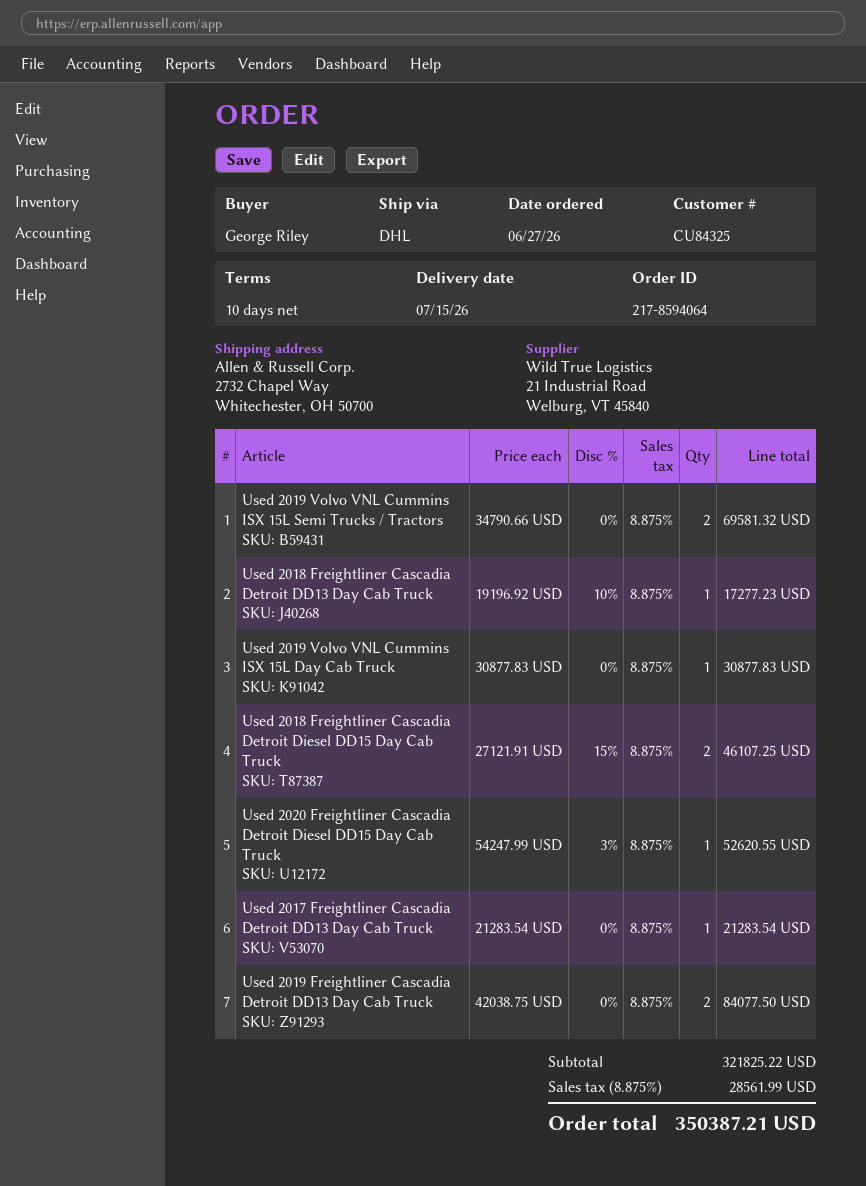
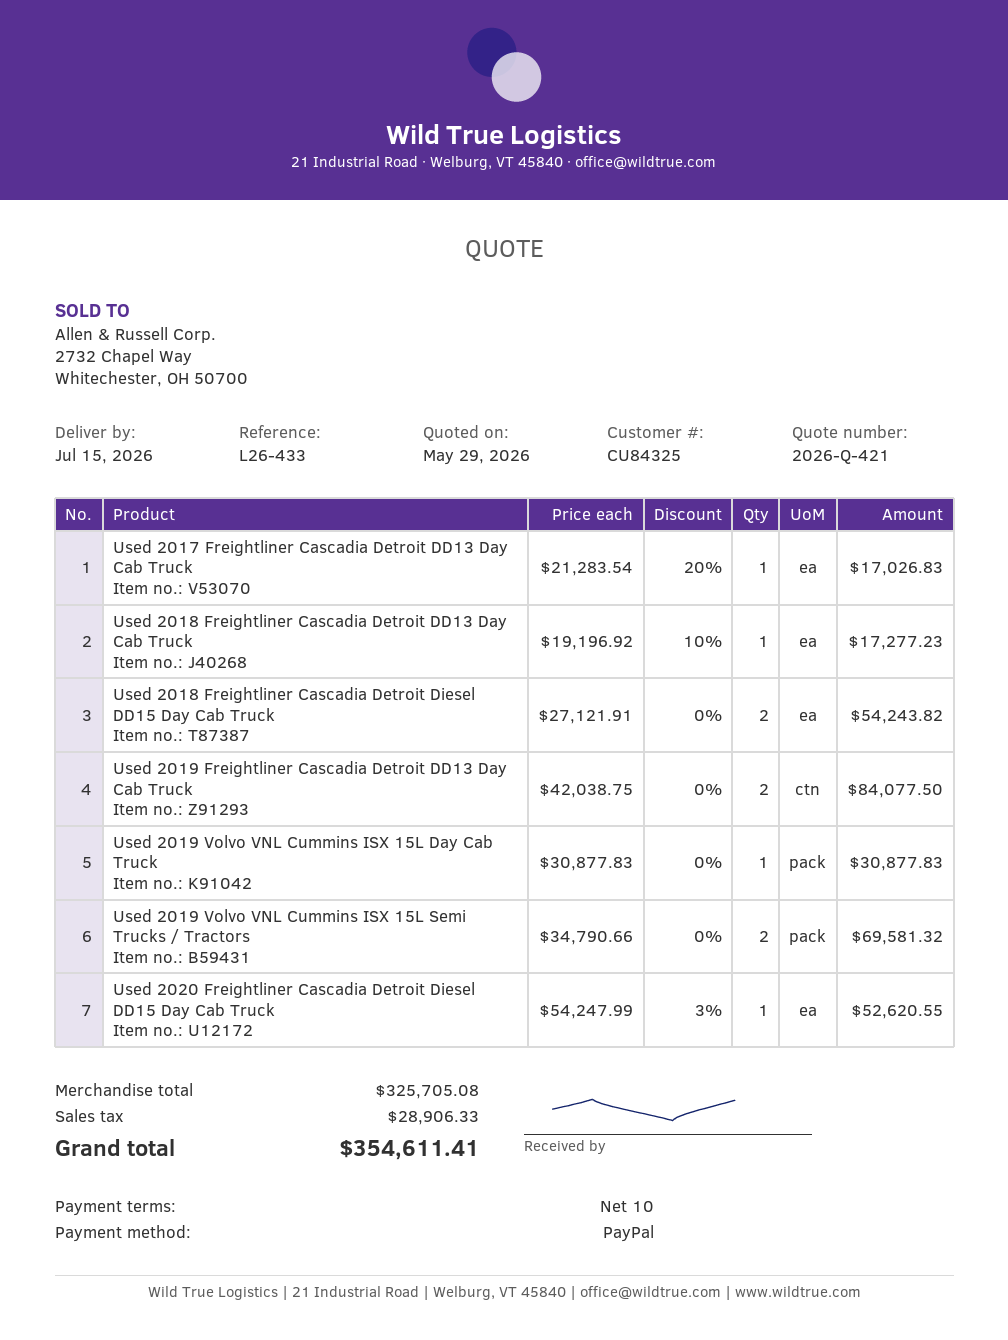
Used 2018 Freightliner Cascadia Detroit Diesel DD15 Day Cab Truck: 2 x 27121.91 - 15% = 46107.25 -> 2 x 27121.91 = 54243.82
Used 2017 Freightliner Cascadia Detroit DD13 Day Cab Truck: 1 x 21283.54 = 21283.54 -> 1 x 21283.54 - 20% = 17026.83
subtotal: 321825.22 -> 325705.08
tax: 28561.99 -> 28906.33
total: 350387.21 -> 354611.41

